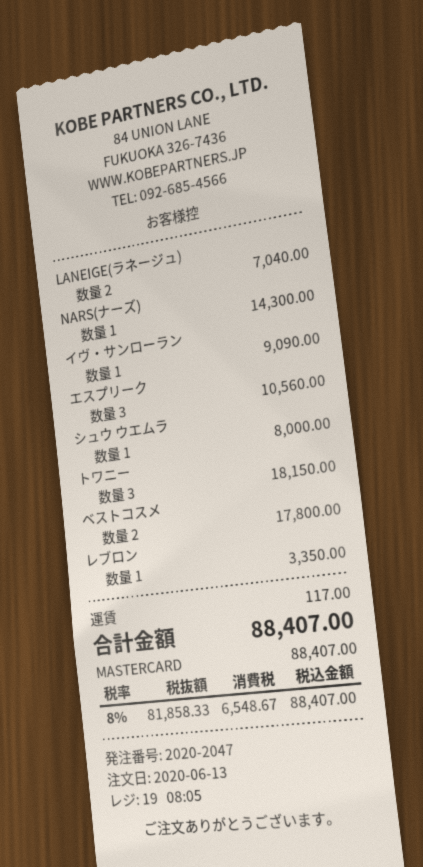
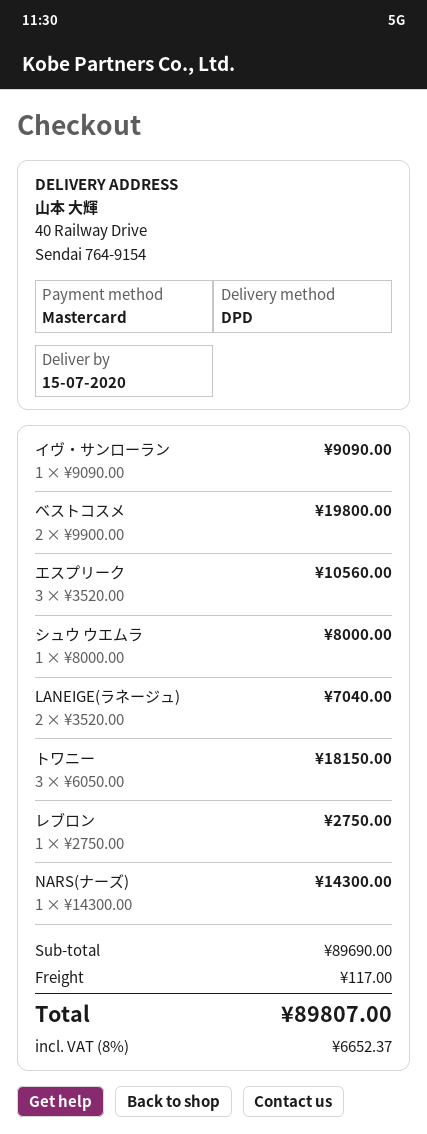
ベストコスメ: 2 for 17800.00 -> 2 for 19800.00
レブロン: 1 for 3350.00 -> 1 for 2750.00
tax: 8% = 6548.67 -> 8% = 6652.37
total: 88407.00 -> 89807.00

